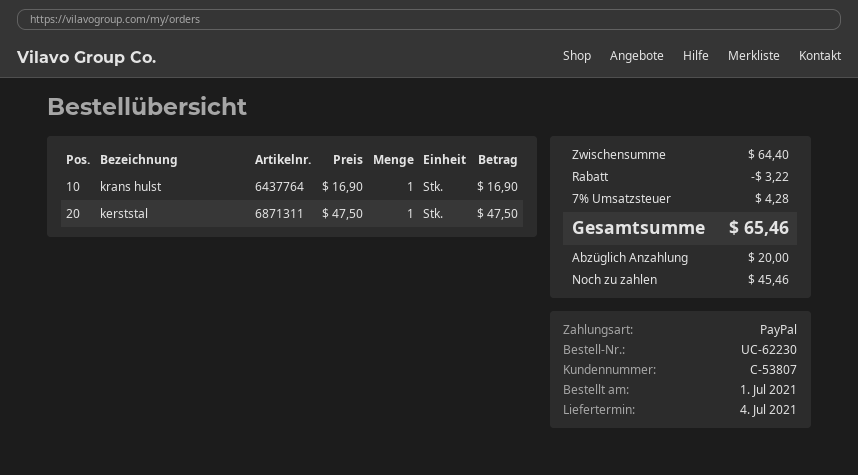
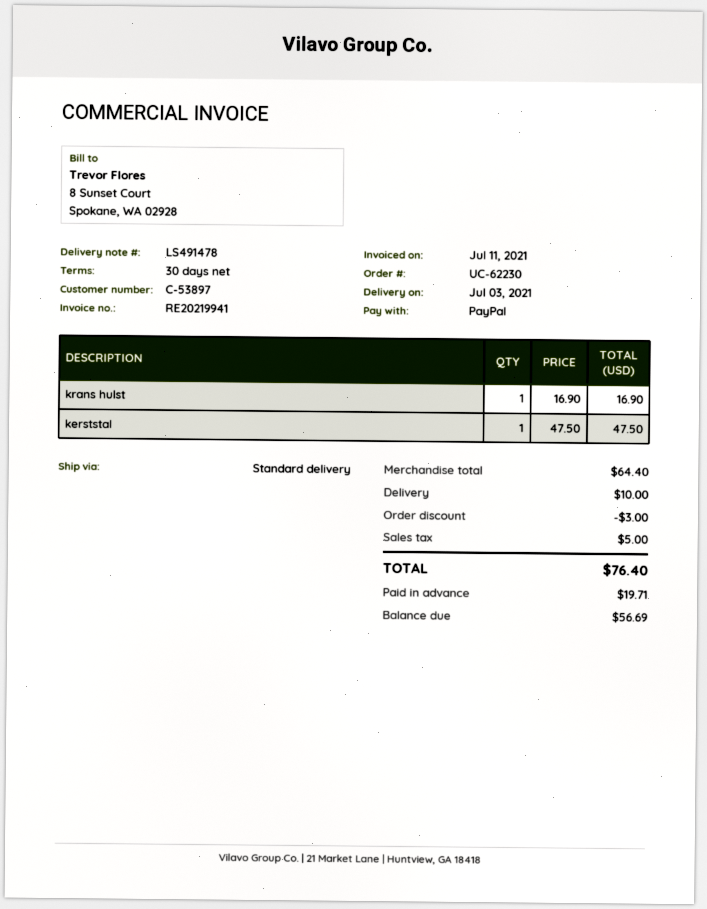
delivery date: 2021-07-04 -> 2021-07-03
customer number: C-53807 -> C-53897
discount: 3.22 -> 3.00
shipping: none -> 10.00
tax: 4.28 -> 5.00
total: 65.46 -> 76.40
deposit: 20.00 -> 19.71
balance: 45.46 -> 56.69

